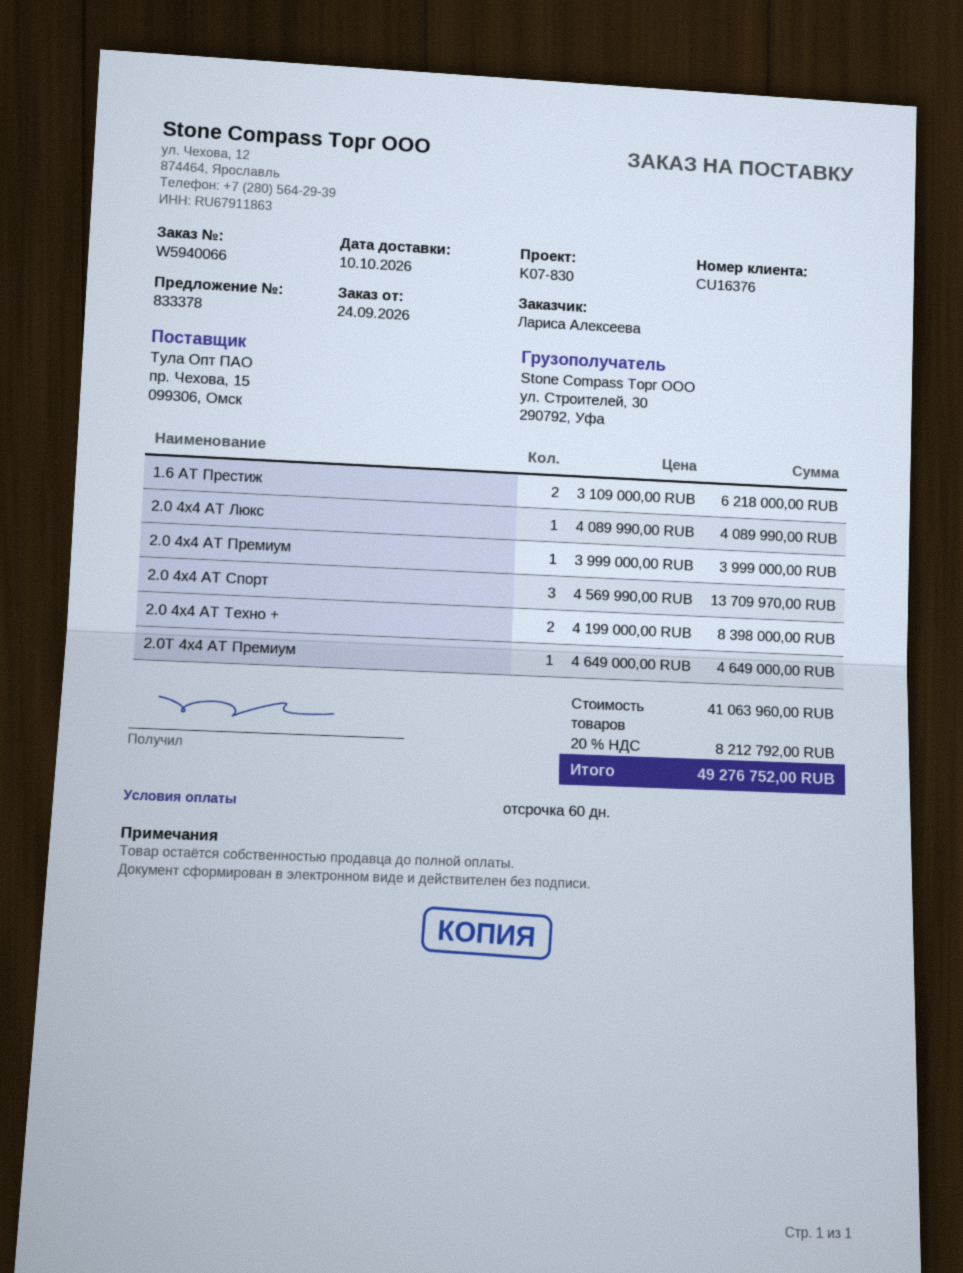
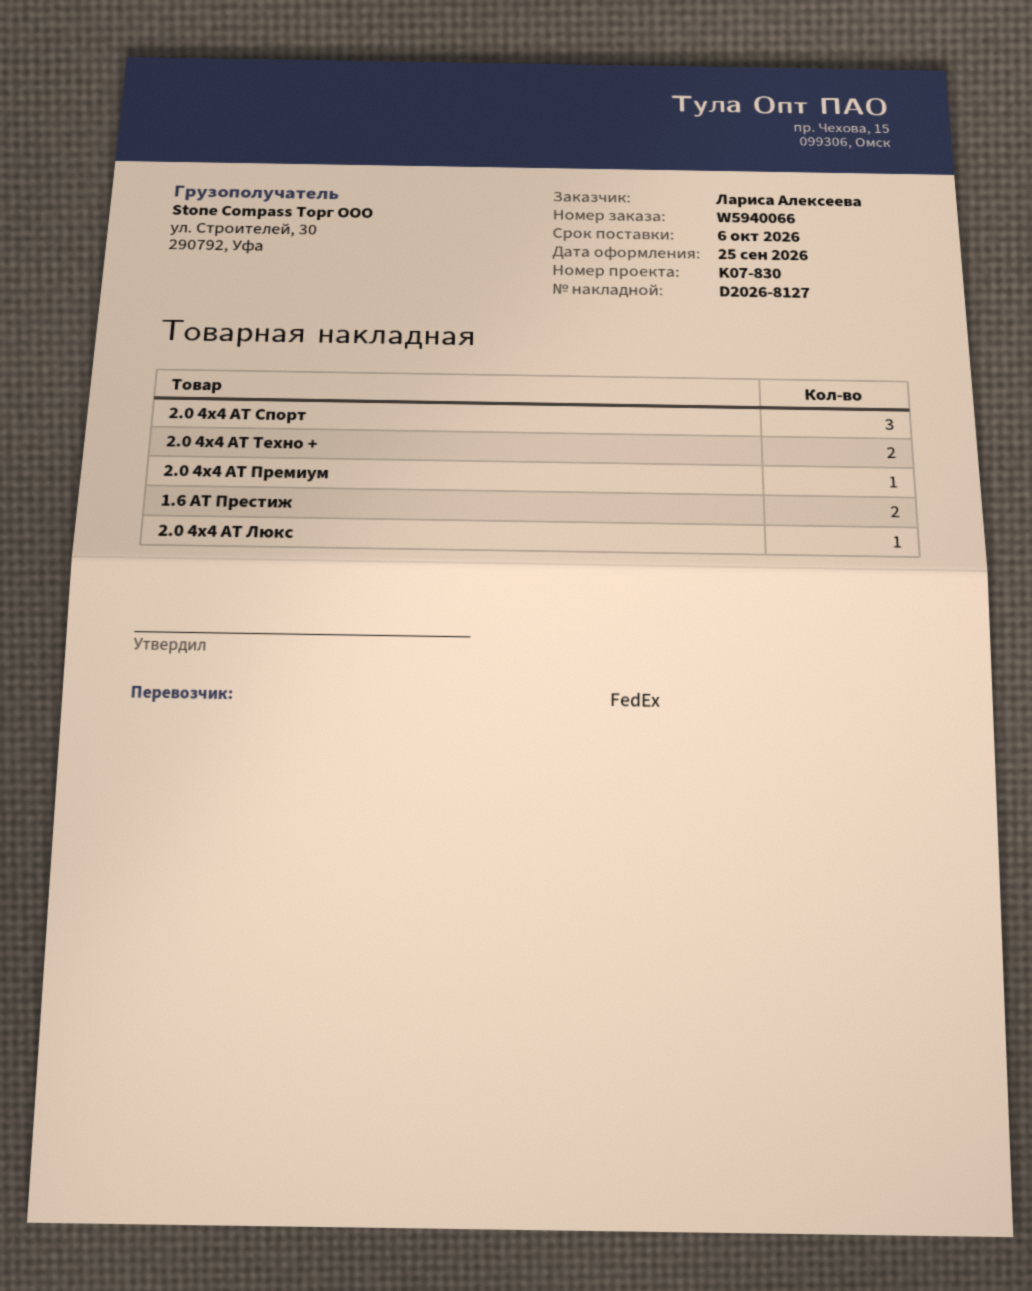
order date: 2026-09-24 -> 2026-09-25
delivery date: 2026-10-10 -> 2026-10-06
2.0T 4x4 AT Премиум: 1 -> none

